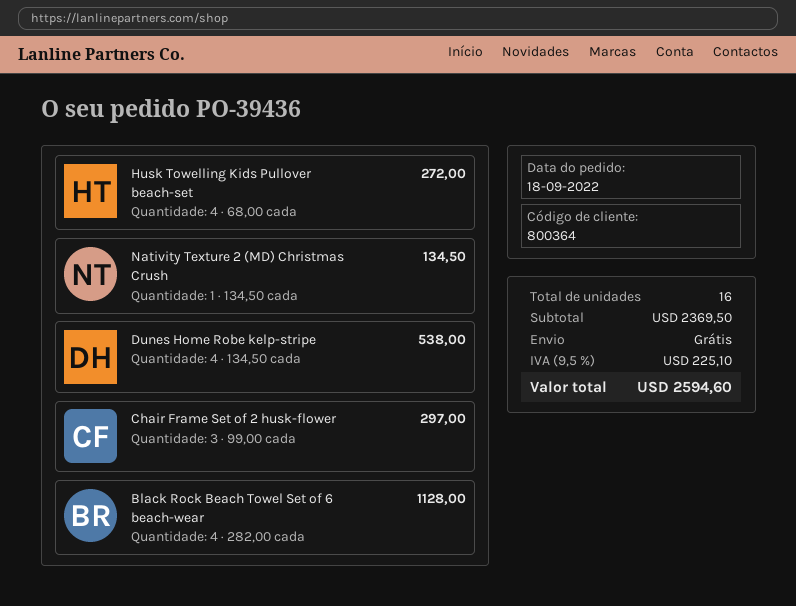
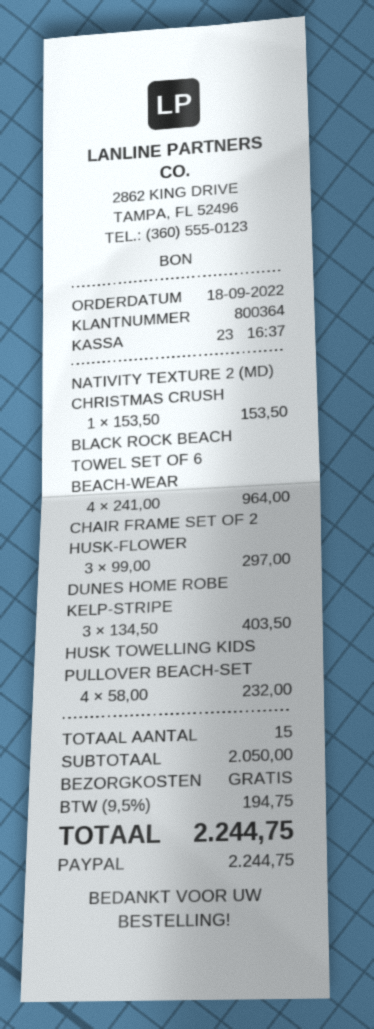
Husk Towelling Kids Pullover beach-set: 4 x 68.00 = 272.00 -> 4 x 58.00 = 232.00
Nativity Texture 2 (MD) Christmas Crush: 1 x 134.50 = 134.50 -> 1 x 153.50 = 153.50
Dunes Home Robe kelp-stripe: 4 x 134.50 = 538.00 -> 3 x 134.50 = 403.50
Black Rock Beach Towel Set of 6 beach-wear: 4 x 282.00 = 1128.00 -> 4 x 241.00 = 964.00
total quantity: 16 -> 15
subtotal: 2369.50 -> 2050.00
tax: 9.5% = 225.10 -> 9.5% = 194.75
total: 2594.60 -> 2244.75

